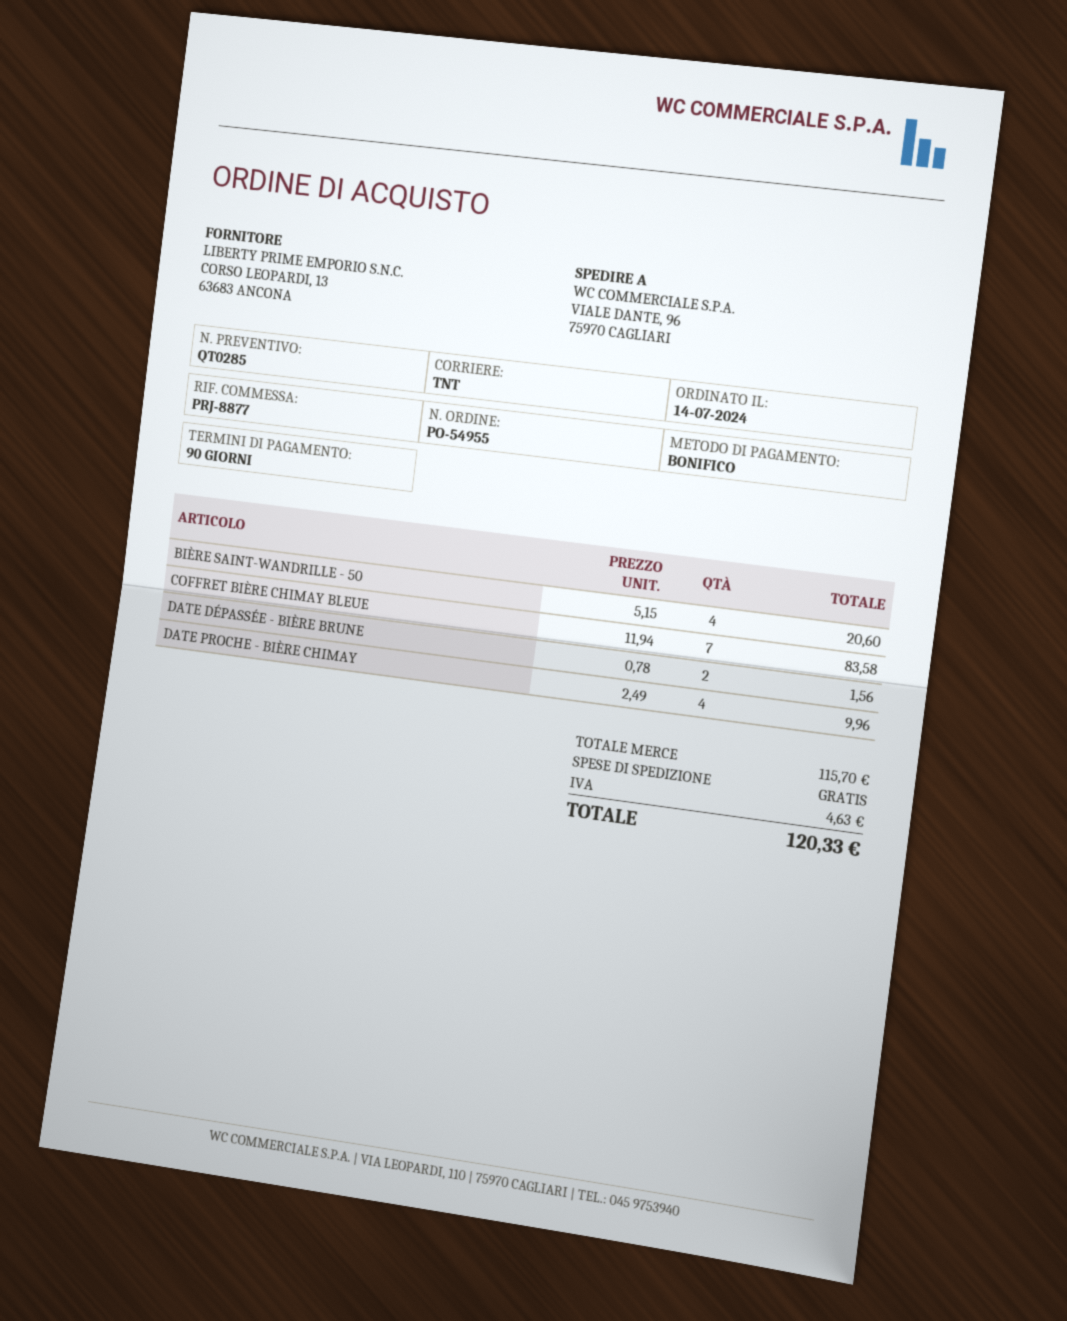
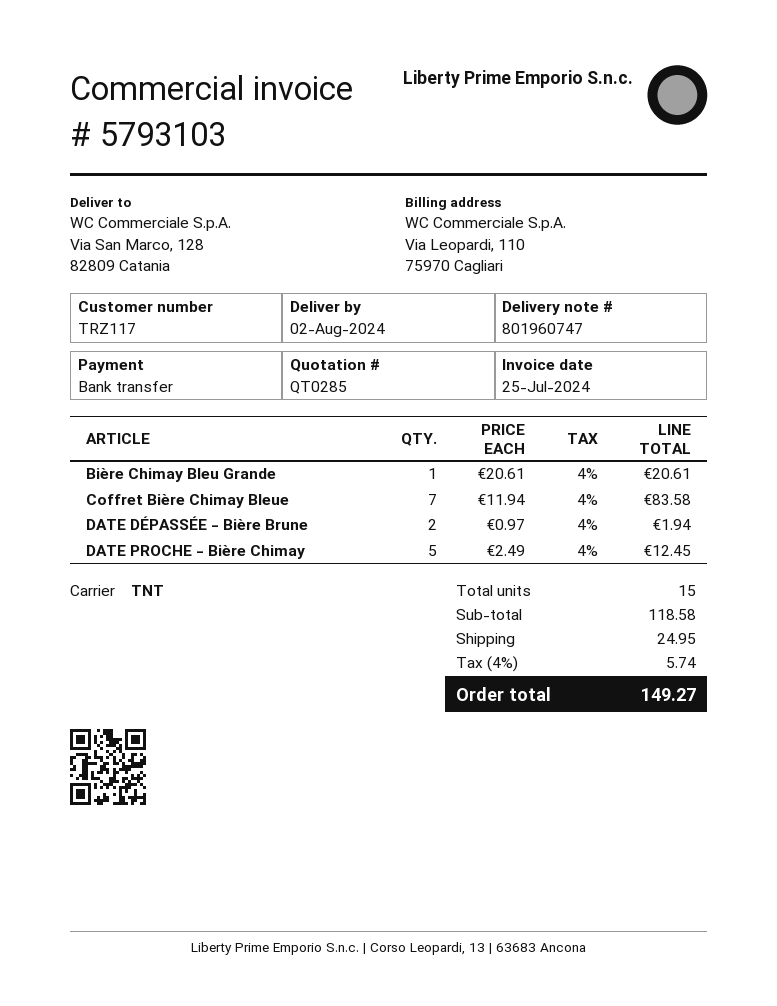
ship to: VIALE DANTE, 96, 75970 CAGLIARI -> Via San Marco, 128, 82809 Catania
BIÈRE SAINT-WANDRILLE - 50: 4 x 5.15 = 20.60 -> none
DATE DÉPASSÉE - BIÈRE BRUNE: 2 x 0.78 = 1.56 -> 2 x 0.97 = 1.94
DATE PROCHE - BIÈRE CHIMAY: 4 x 2.49 = 9.96 -> 5 x 2.49 = 12.45
Bière Chimay Bleu Grande: none -> 1 x 20.61 = 20.61
subtotal: 115.70 -> 118.58
shipping: 0.00 -> 24.95
tax: 4.63 -> 5.74
total: 120.33 -> 149.27

